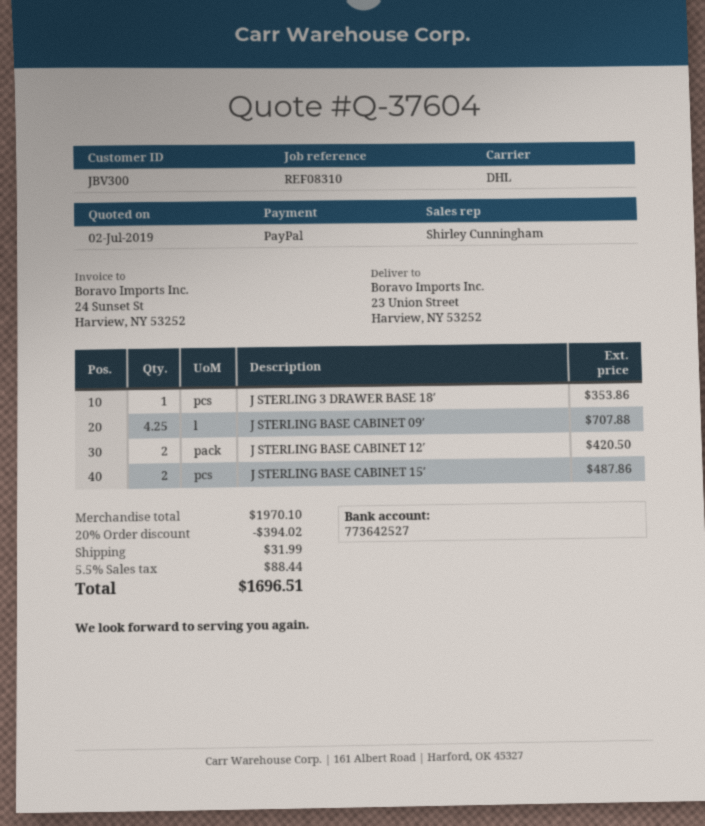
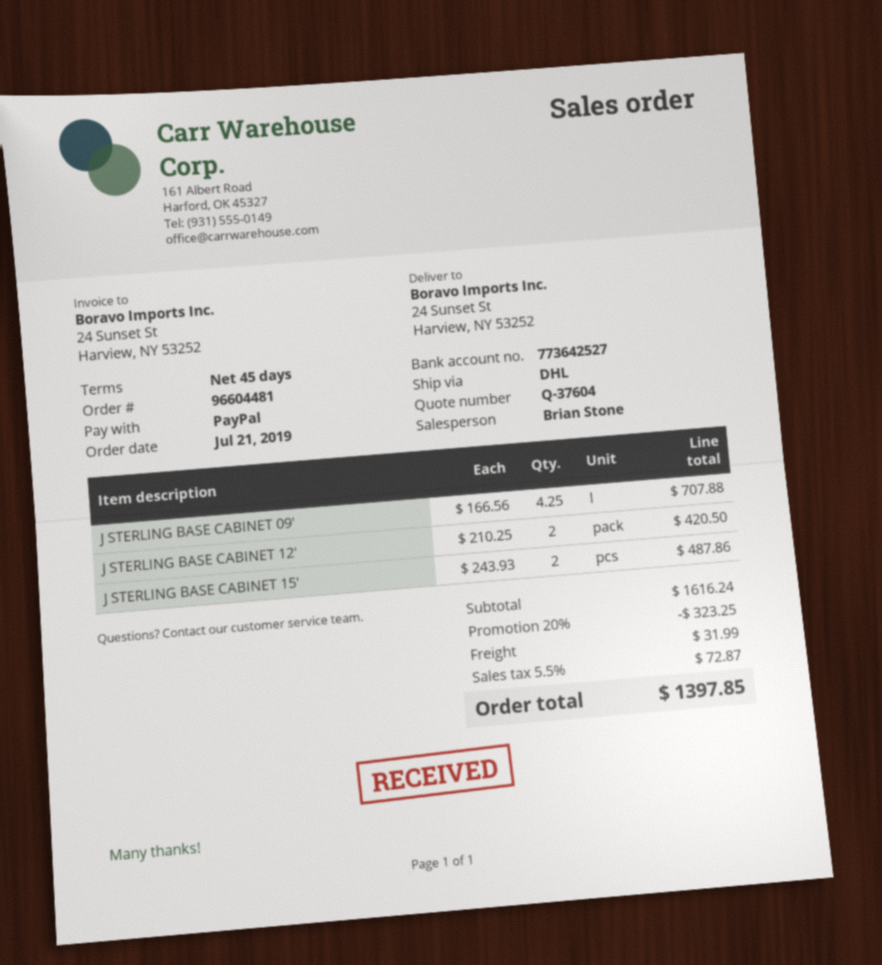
sales rep: Shirley Cunningham -> Brian Stone
ship to: 23 Union Street, Harview, NY 53252 -> 24 Sunset St, Harview, NY 53252
J STERLING 3 DRAWER BASE 18′: 1 for 353.86 -> none
subtotal: 1970.10 -> 1616.24
discount: 20% = 394.02 -> 20% = 323.25
tax: 5.5% = 88.44 -> 5.5% = 72.87
total: 1696.51 -> 1397.85

